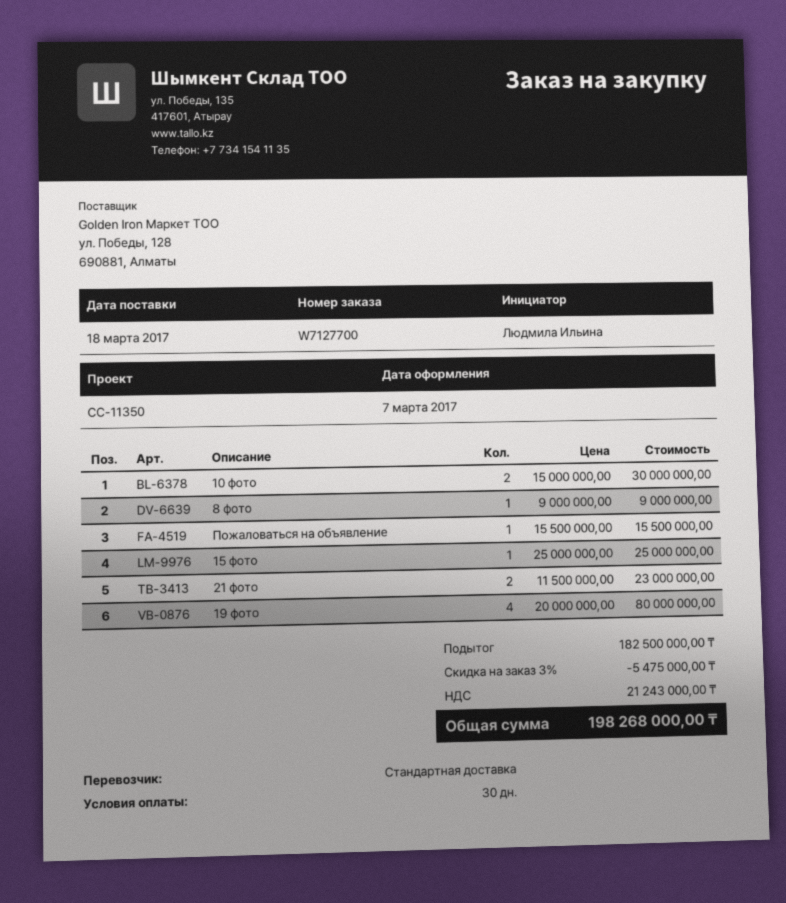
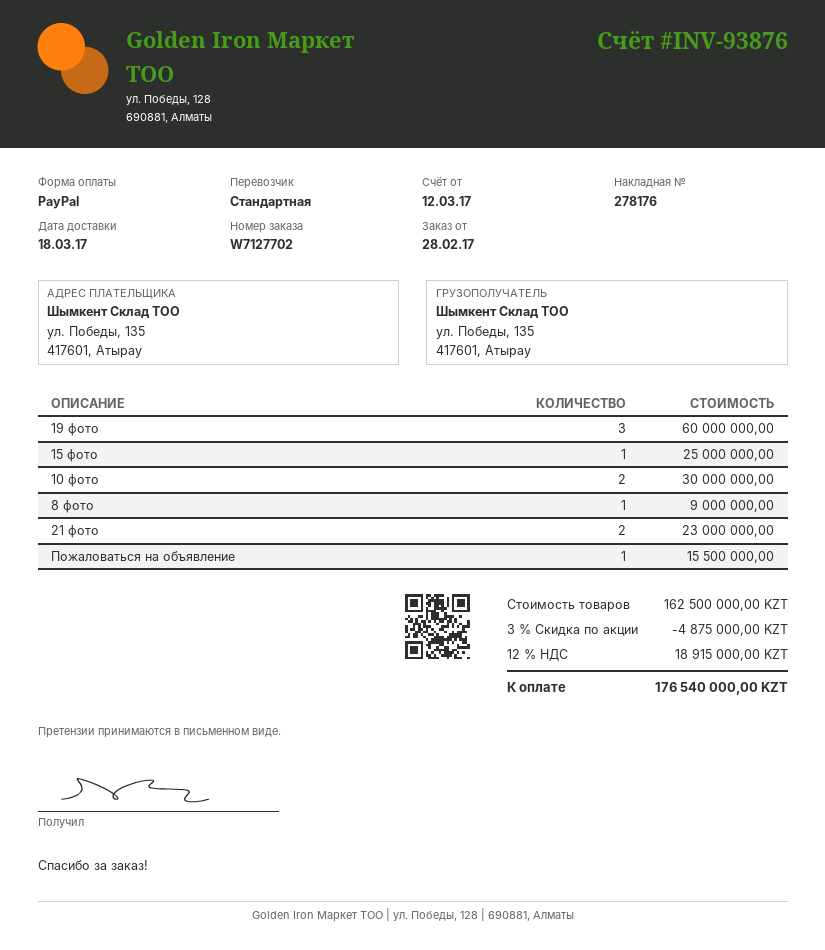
order number: W7127700 -> W7127702
order date: 2017-03-07 -> 2017-02-28
19 фото: 4 for 80000000.00 -> 3 for 60000000.00
subtotal: 182500000.00 -> 162500000.00
discount: 3% = 5475000.00 -> 3% = 4875000.00
tax: 21243000.00 -> 18915000.00
total: 198268000.00 -> 176540000.00

